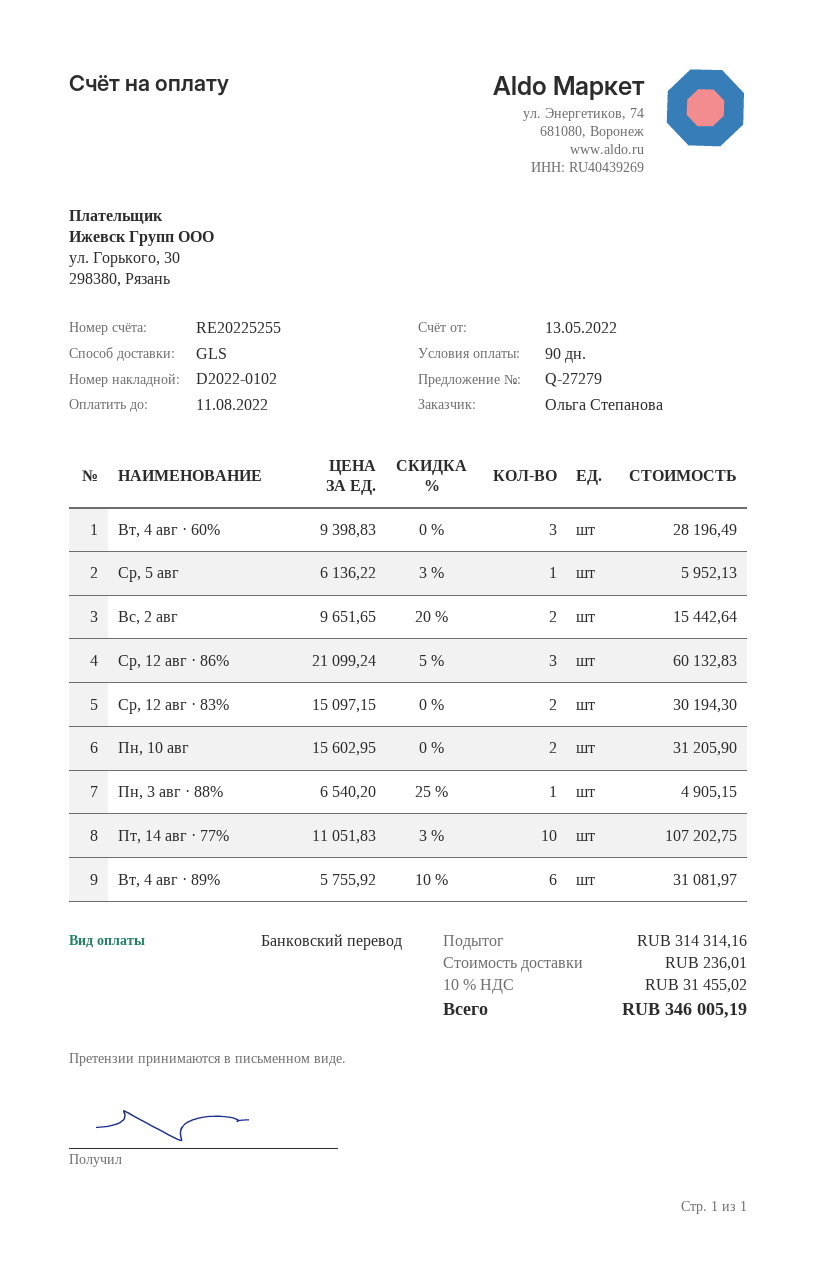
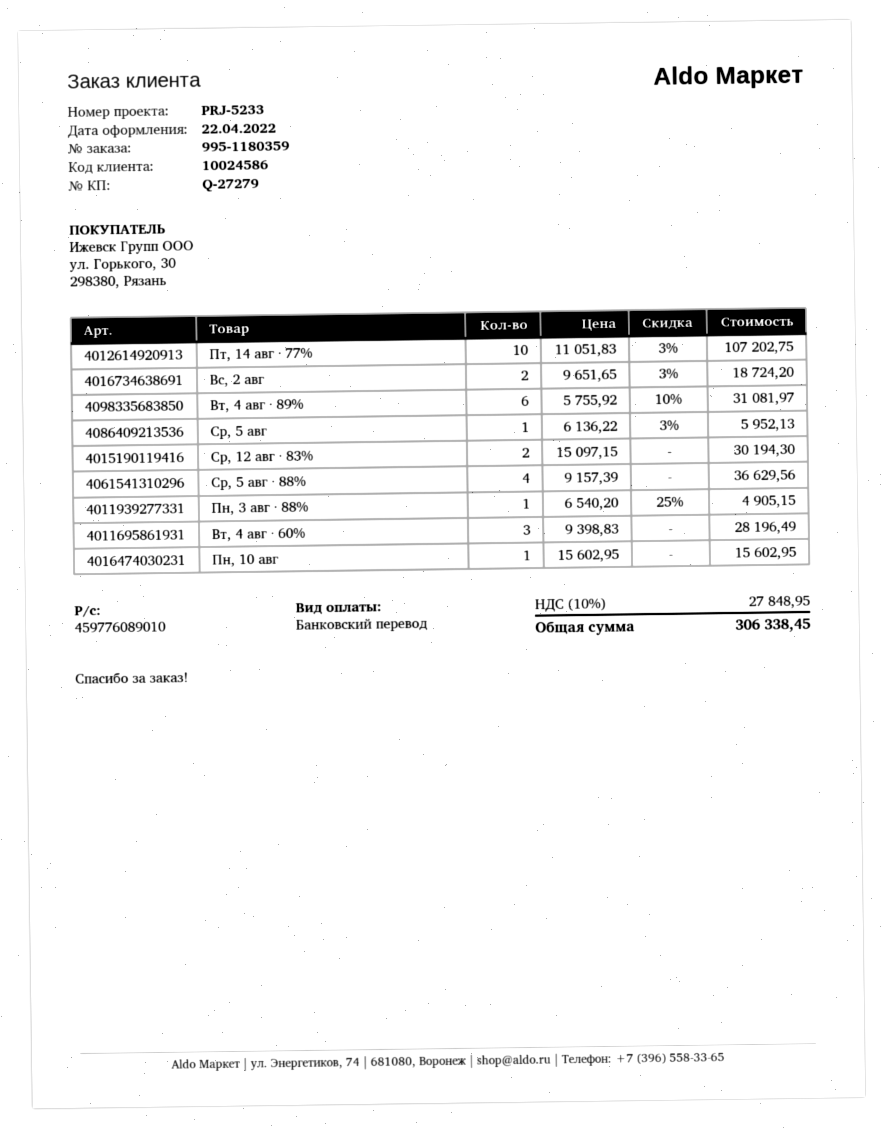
Вс, 2 авг: 2 x 9651.65 - 20% = 15442.64 -> 2 x 9651.65 - 3% = 18724.20
Ср, 12 авг · 86%: 3 x 21099.24 - 5% = 60132.83 -> none
Пн, 10 авг: 2 x 15602.95 = 31205.90 -> 1 x 15602.95 = 15602.95
Ср, 5 авг · 88%: none -> 4 x 9157.39 = 36629.56
shipping: 236.01 -> none
tax: 10% = 31455.02 -> 10% = 27848.95
total: 346005.19 -> 306338.45

